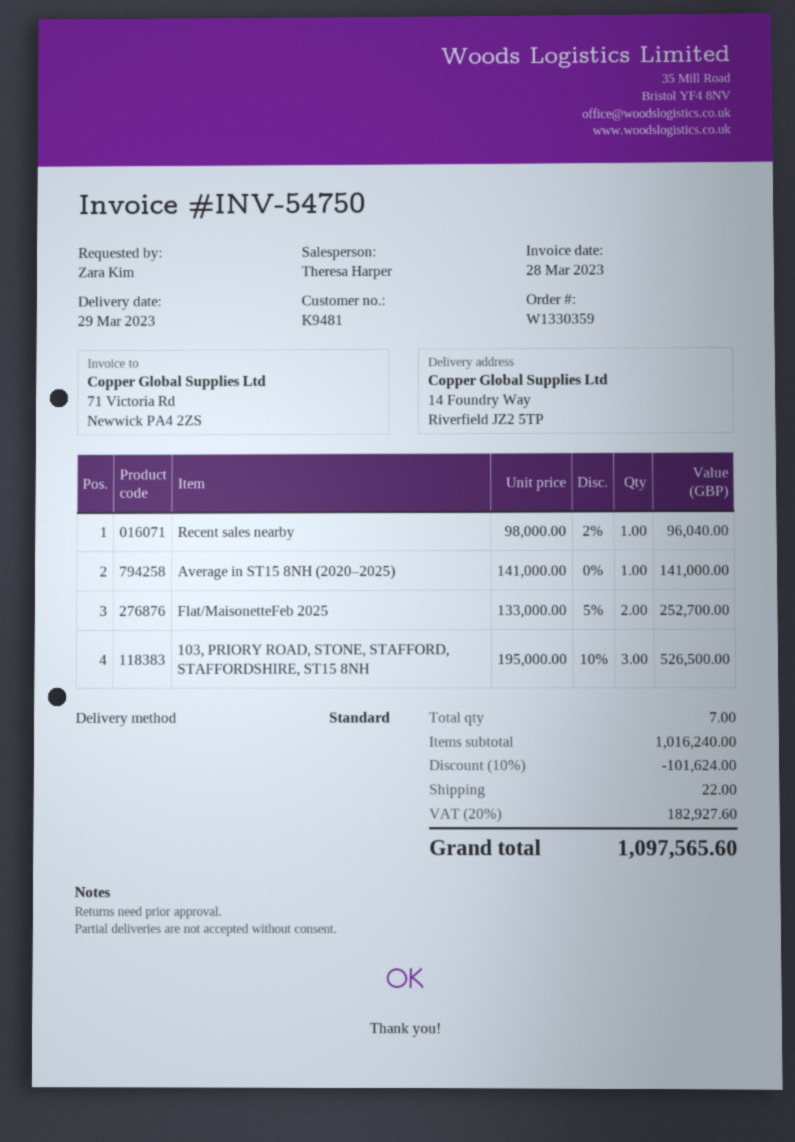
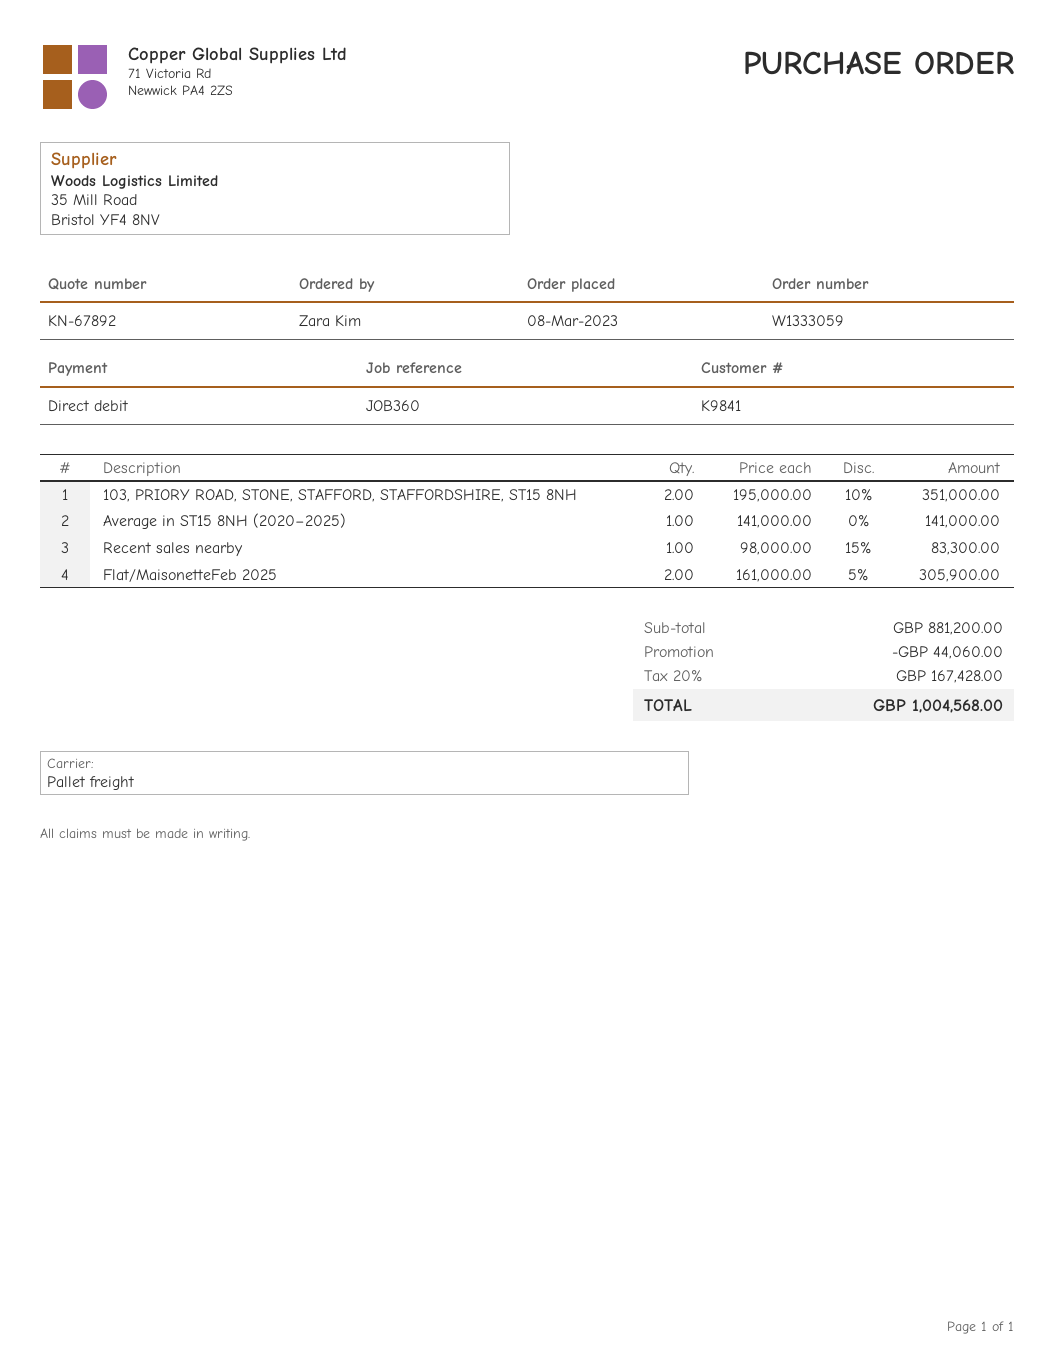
order number: W1330359 -> W1333059
customer number: K9481 -> K9841
shipping method: standard -> pallet freight
Recent sales nearby: 1 x 98000.00 - 2% = 96040.00 -> 1 x 98000.00 - 15% = 83300.00
Flat/MaisonetteFeb 2025: 2 x 133000.00 - 5% = 252700.00 -> 2 x 161000.00 - 5% = 305900.00
103, PRIORY ROAD, STONE, STAFFORD, STAFFORDSHIRE, ST15 8NH: 3 x 195000.00 - 10% = 526500.00 -> 2 x 195000.00 - 10% = 351000.00
subtotal: 1016240.00 -> 881200.00
discount: 101624.00 -> 44060.00
shipping: 22.00 -> none
tax: 20% = 182927.60 -> 20% = 167428.00
total: 1097565.60 -> 1004568.00

